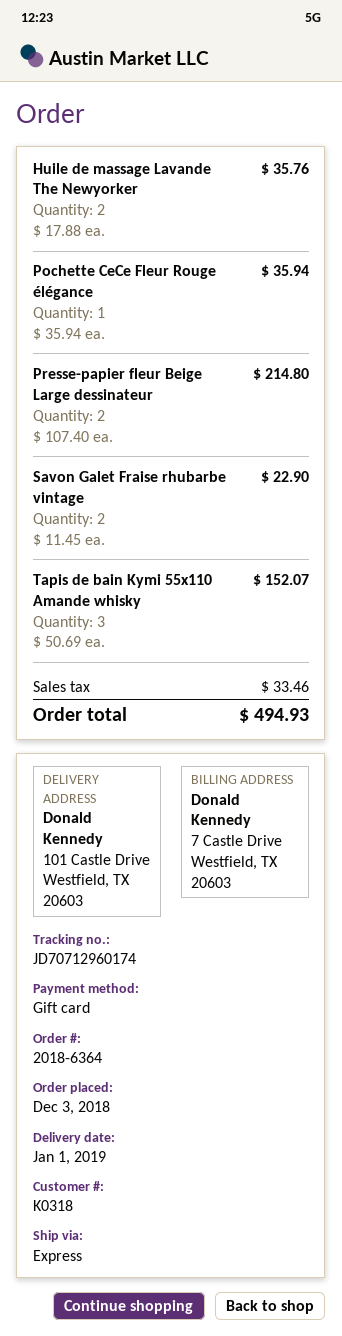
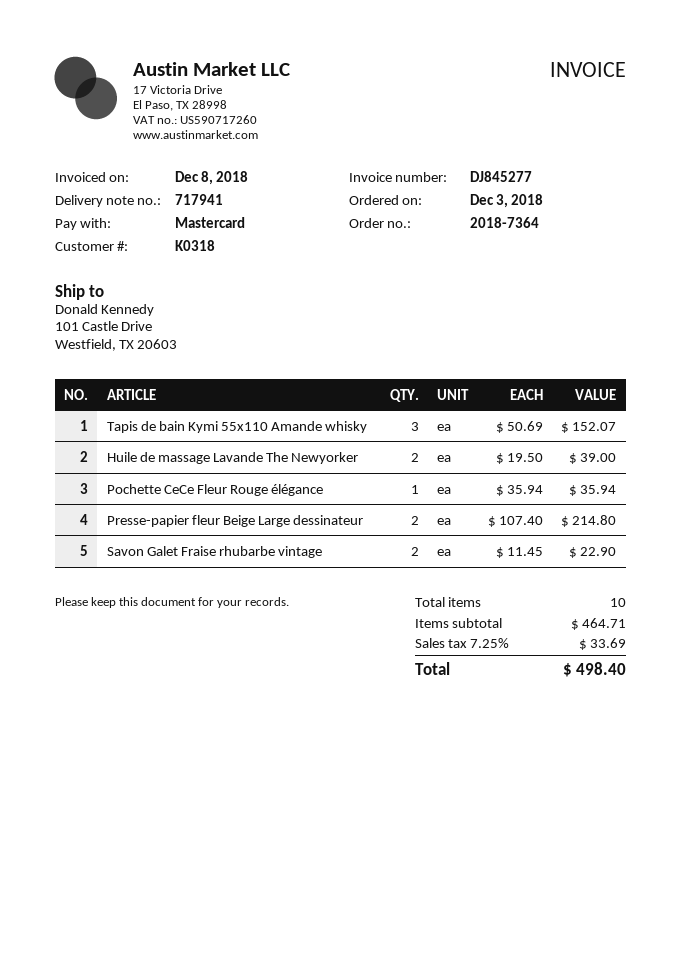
order number: 2018-6364 -> 2018-7364
payment method: gift card -> Mastercard
Huile de massage Lavande The Newyorker: 2 x 17.88 = 35.76 -> 2 x 19.50 = 39.00
tax: 33.46 -> 33.69
total: 494.93 -> 498.40

